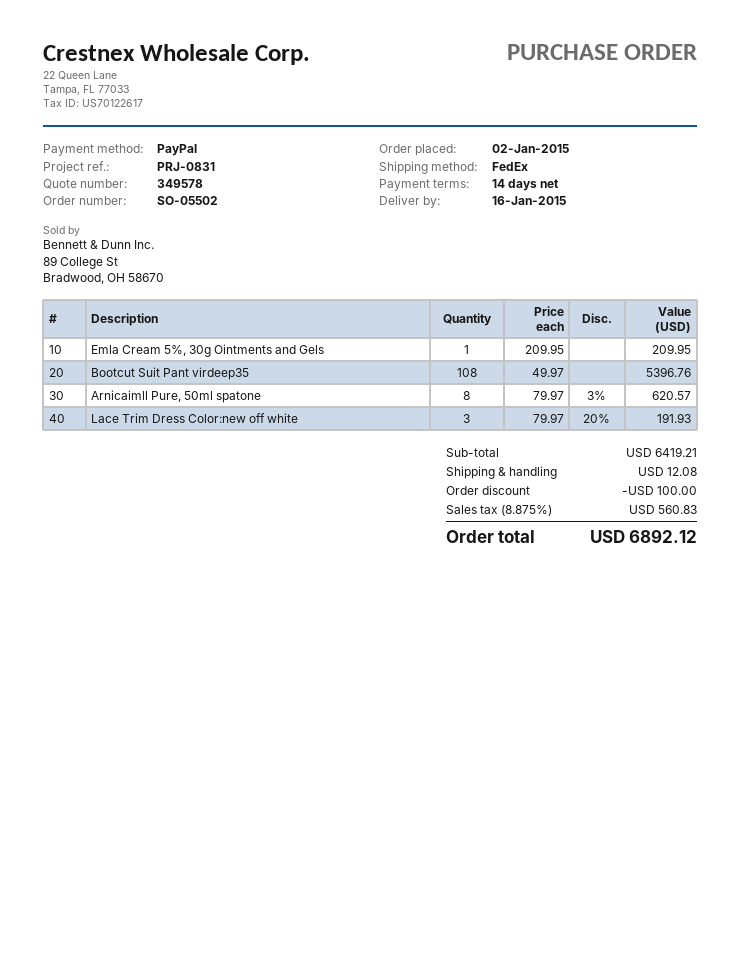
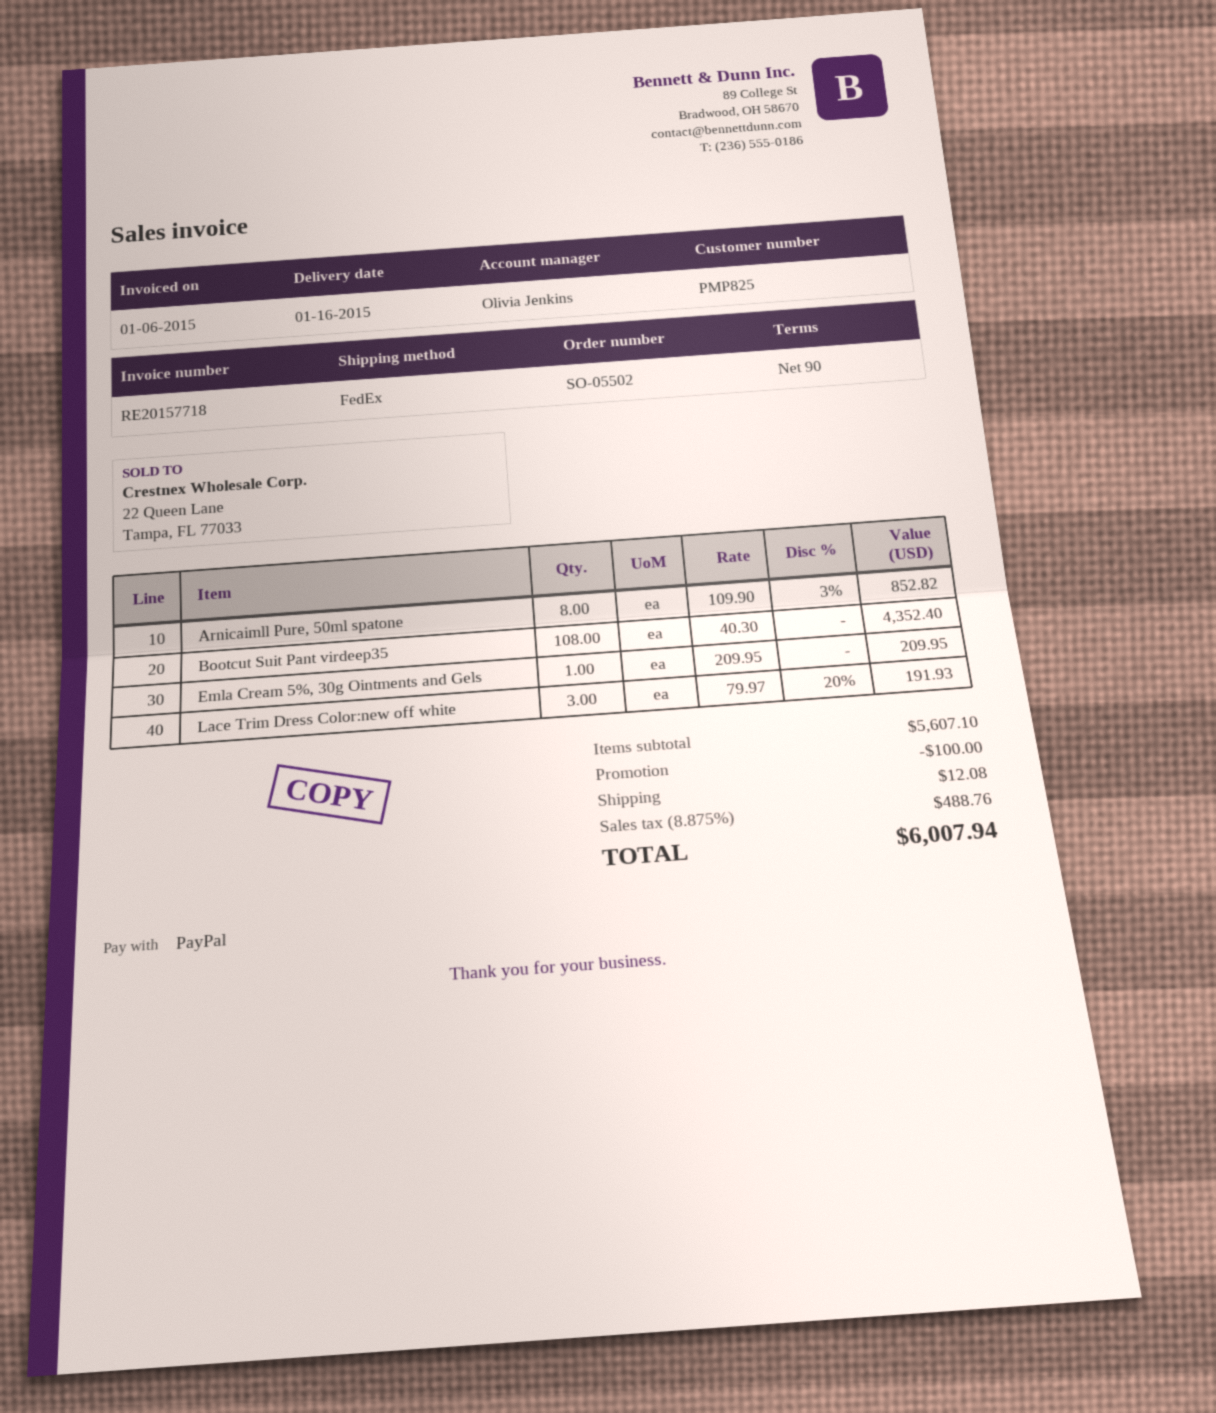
payment terms: 14 days -> 90 days
Bootcut Suit Pant virdeep35: 108 x 49.97 = 5396.76 -> 108 x 40.30 = 4352.40
Arnicaimll Pure, 50ml spatone: 8 x 79.97 - 3% = 620.57 -> 8 x 109.90 - 3% = 852.82
subtotal: 6419.21 -> 5607.10
tax: 8.875% = 560.83 -> 8.875% = 488.76
total: 6892.12 -> 6007.94

